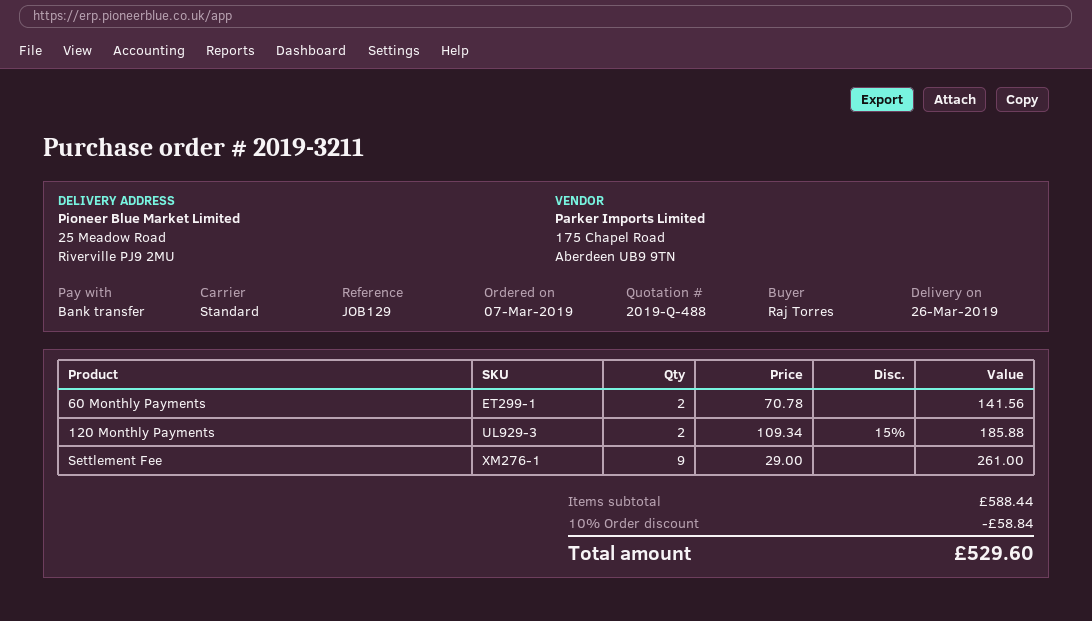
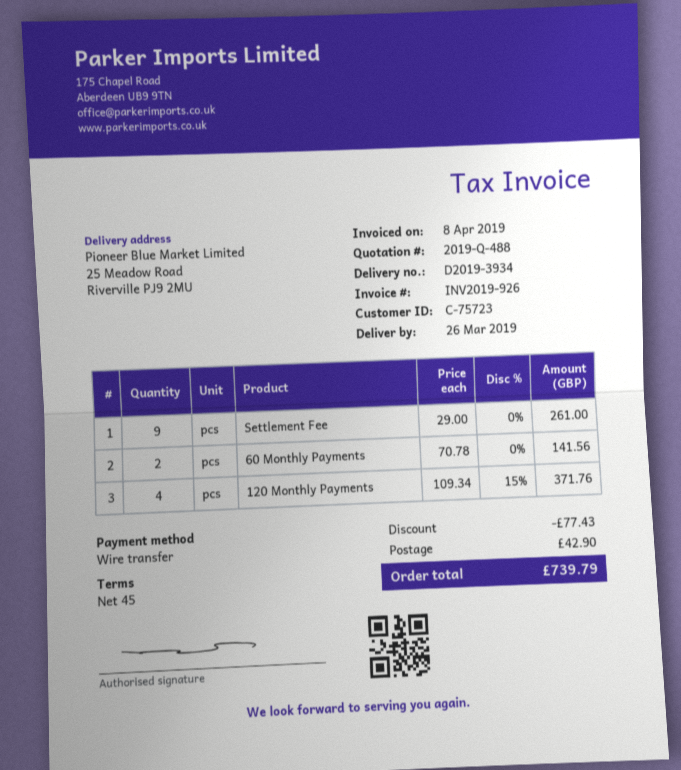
120 Monthly Payments: 2 x 109.34 - 15% = 185.88 -> 4 x 109.34 - 15% = 371.76
discount: 58.84 -> 77.43
shipping: none -> 42.90
total: 529.60 -> 739.79

